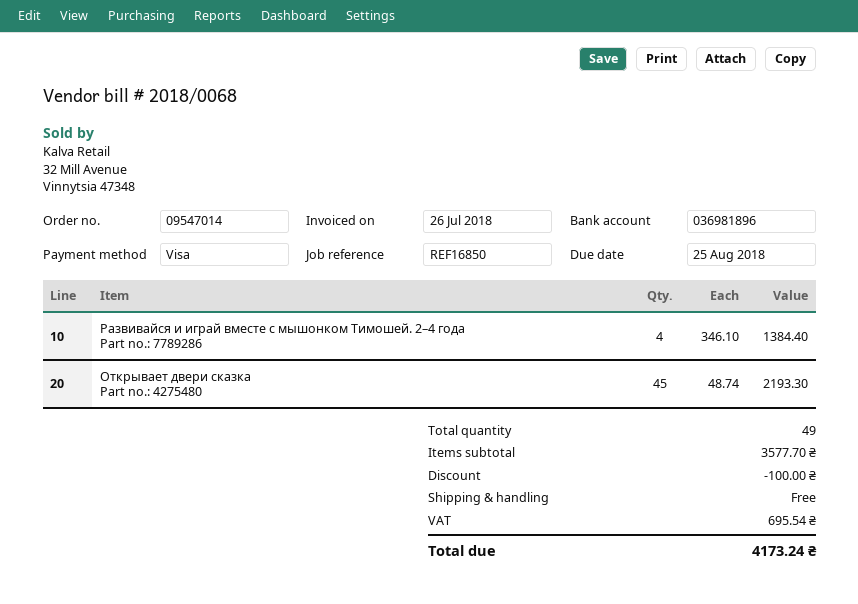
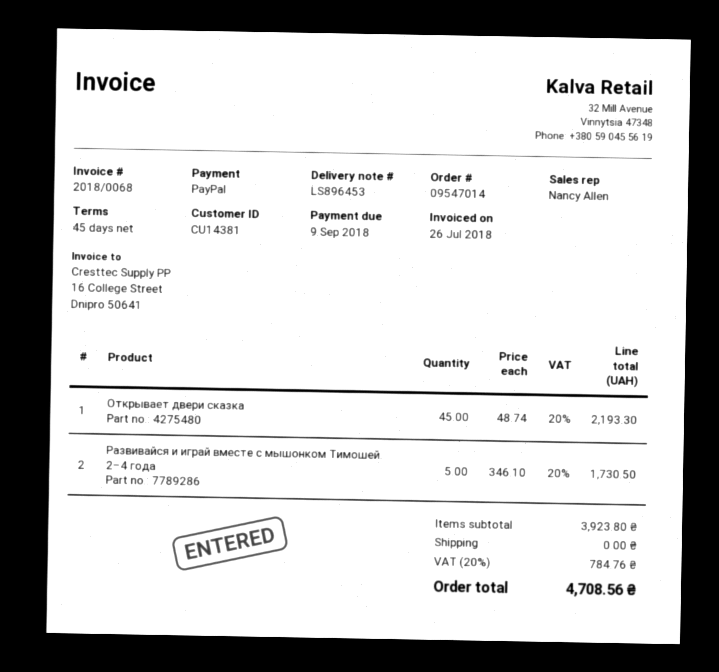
due date: 2018-08-25 -> 2018-09-09
payment method: Visa -> PayPal
Развивайся и играй вместе с мышонком Тимошей. 2–4 года: 4 x 346.10 = 1384.40 -> 5 x 346.10 = 1730.50
subtotal: 3577.70 -> 3923.80
discount: 100.00 -> none
tax: 695.54 -> 784.76
total: 4173.24 -> 4708.56

